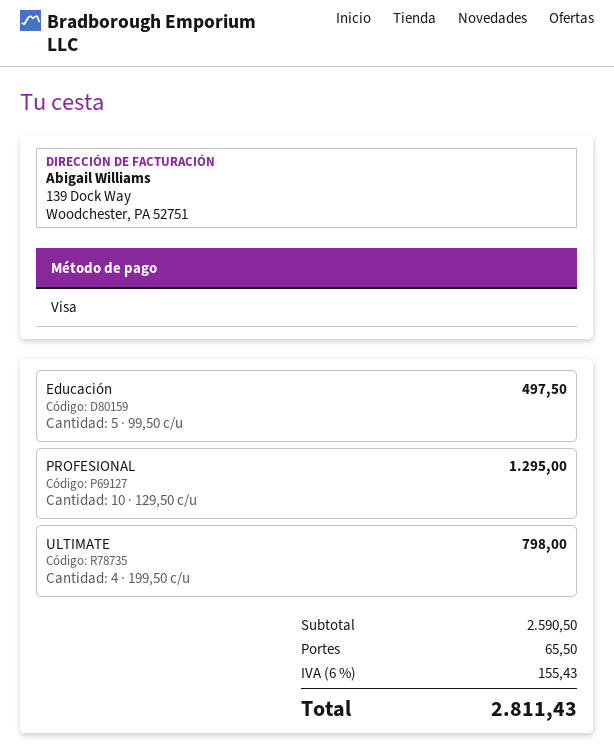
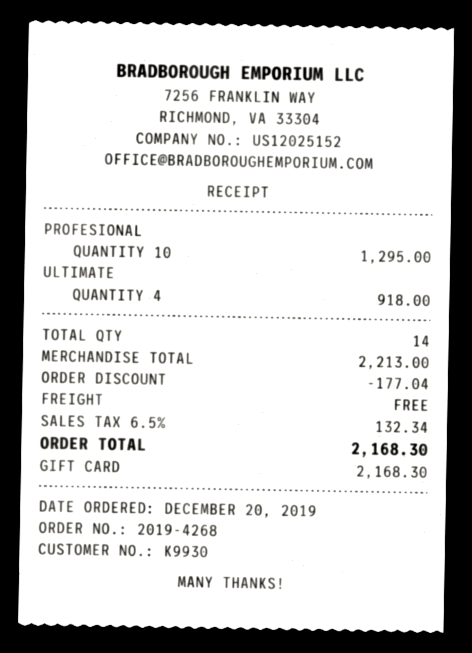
payment method: Visa -> gift card
Educación: 5 for 497.50 -> none
ULTIMATE: 4 for 798.00 -> 4 for 918.00
subtotal: 2590.50 -> 2213.00
discount: none -> 177.04
shipping: 65.50 -> 0.00
tax: 6% = 155.43 -> 6.5% = 132.34
total: 2811.43 -> 2168.30

